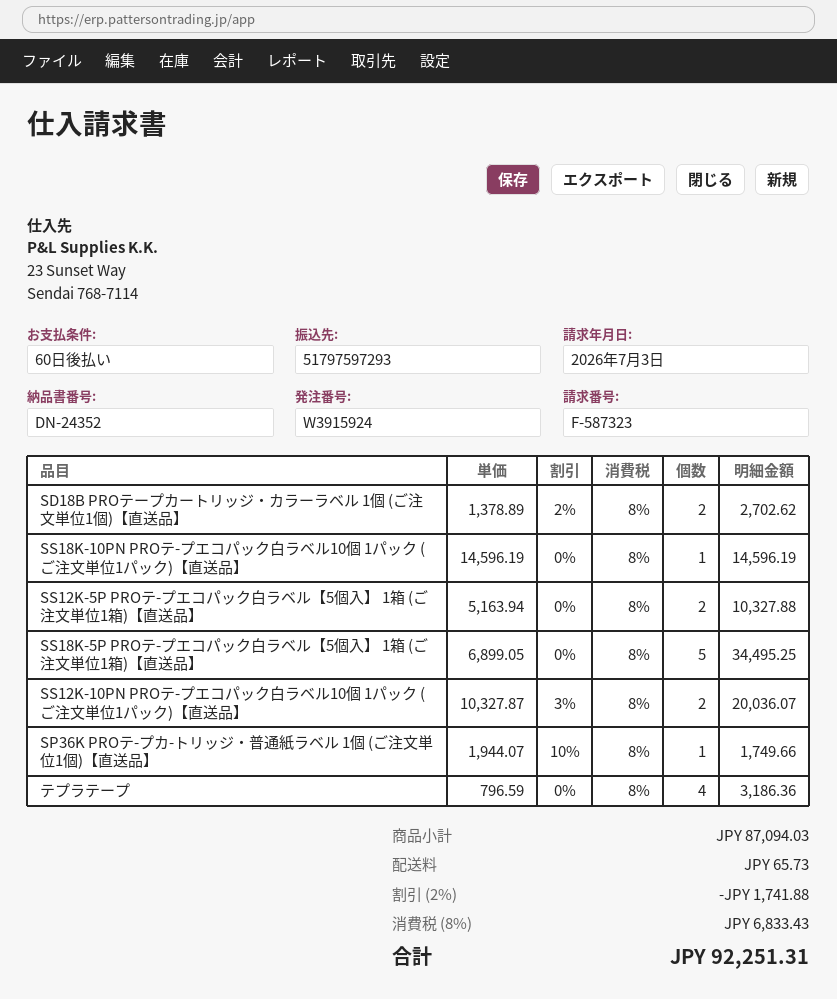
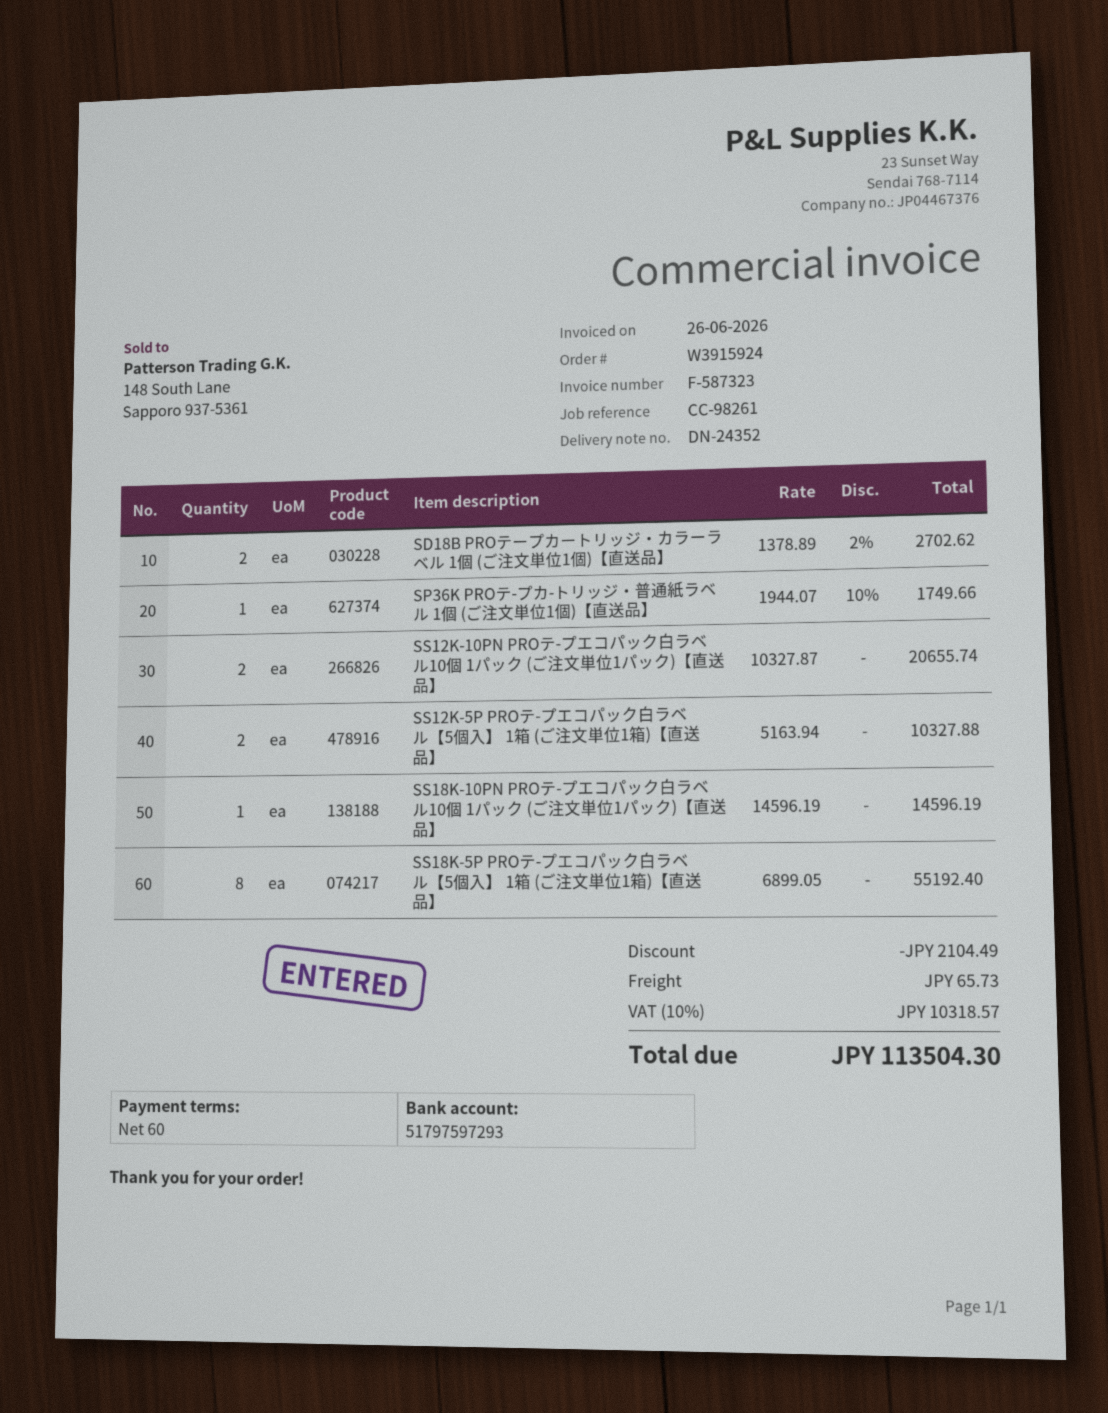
invoice date: 2026-07-03 -> 2026-06-26
SS18K-5P PROテ-プエコパック白ラベル【5個入】 1箱 (ご注文単位1箱)【直送品】: 5 x 6899.05 = 34495.25 -> 8 x 6899.05 = 55192.40
SS12K-10PN PROテ-プエコパック白ラベル10個 1パック (ご注文単位1パック)【直送品】: 2 x 10327.87 - 3% = 20036.07 -> 2 x 10327.87 = 20655.74
テプラテープ: 4 x 796.59 = 3186.36 -> none
discount: 1741.88 -> 2104.49
tax: 8% = 6833.43 -> 10% = 10318.57
total: 92251.31 -> 113504.30

